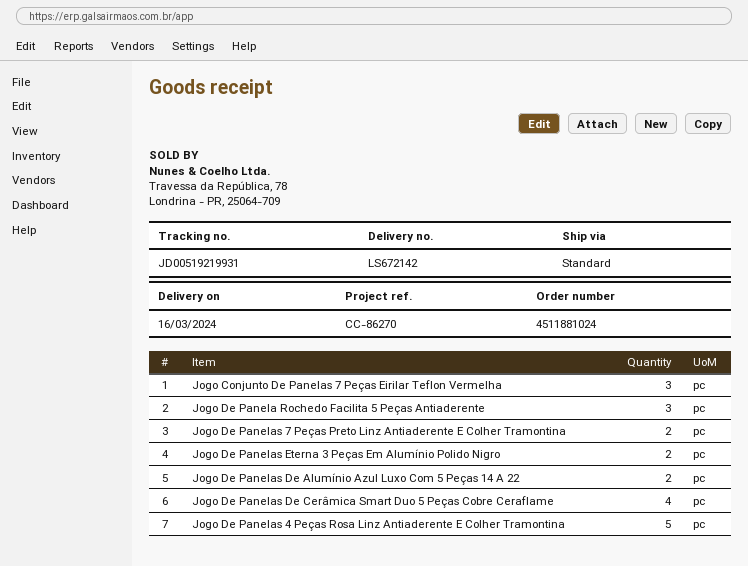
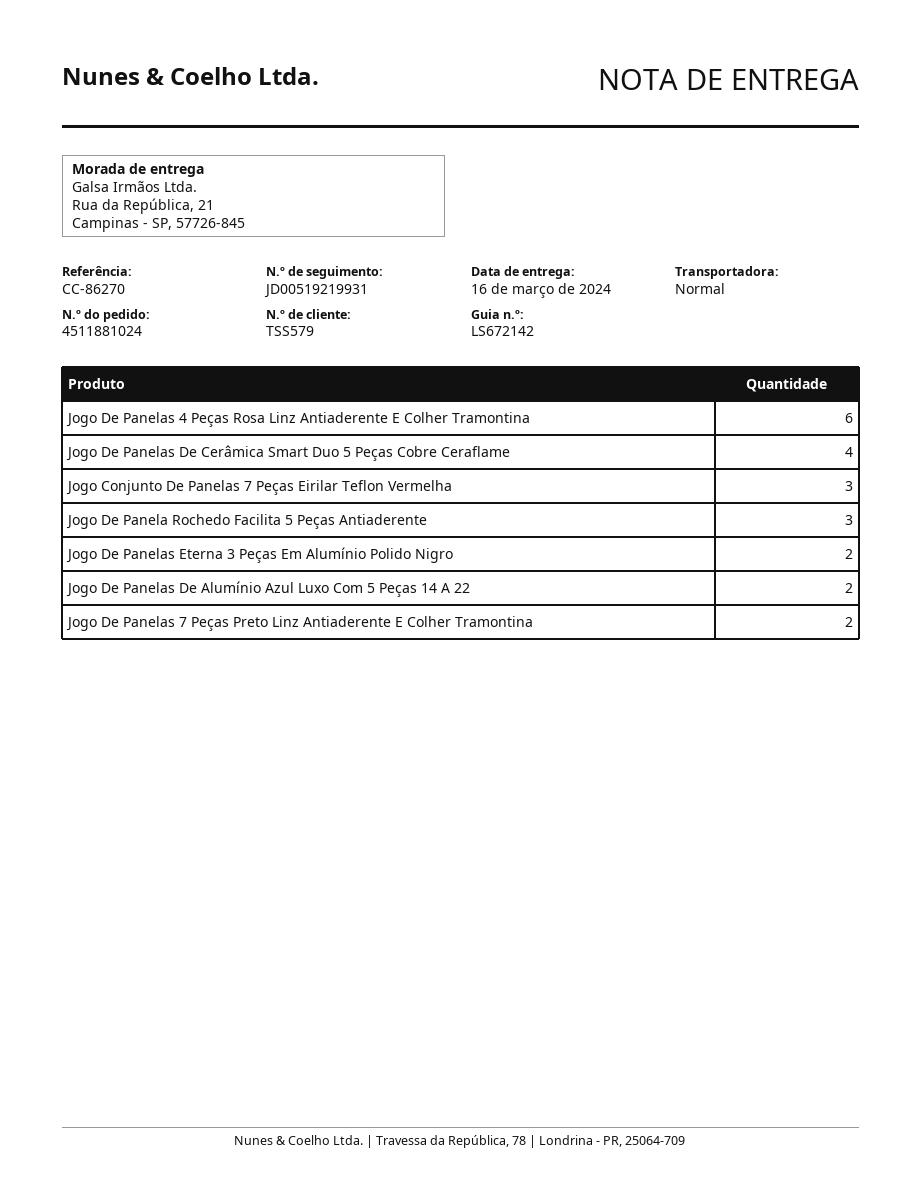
Jogo De Panelas 4 Peças Rosa Linz Antiaderente E Colher Tramontina: 5 -> 6

